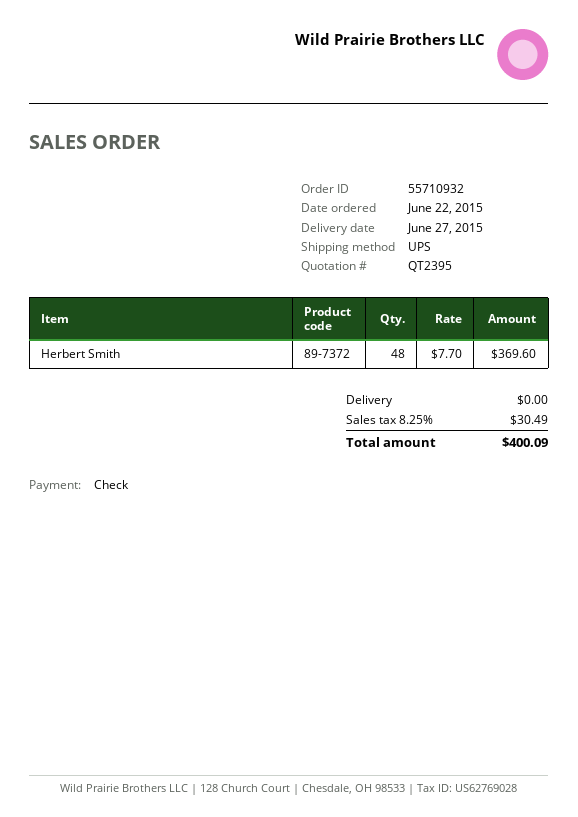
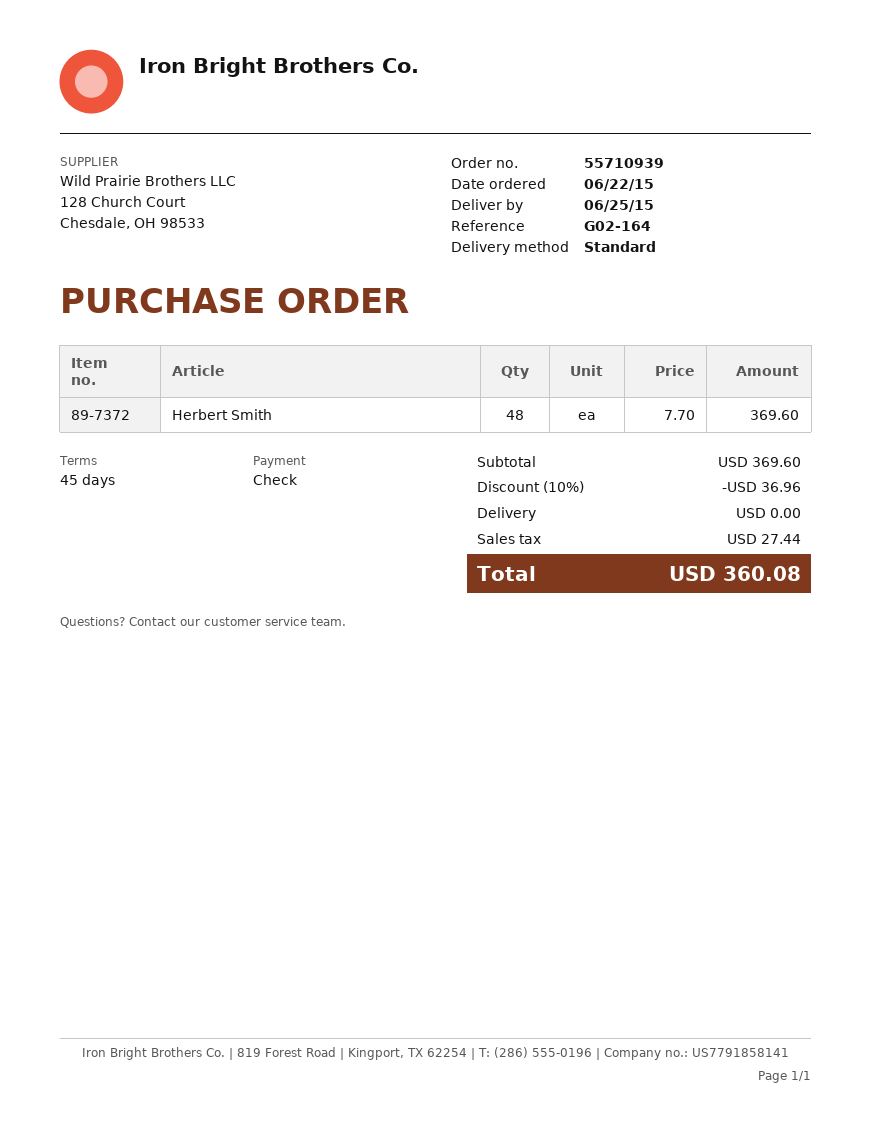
order number: 55710932 -> 55710939
delivery date: 2015-06-27 -> 2015-06-25
shipping method: UPS -> standard
discount: none -> 10% = 36.96
tax: 30.49 -> 27.44
total: 400.09 -> 360.08

